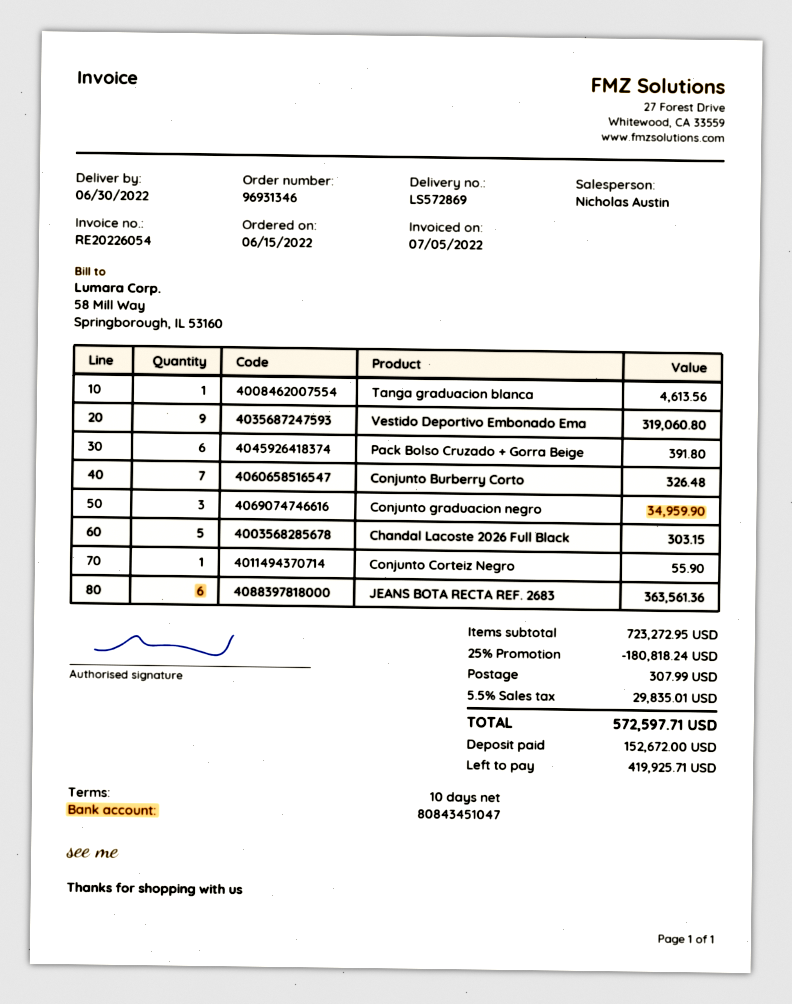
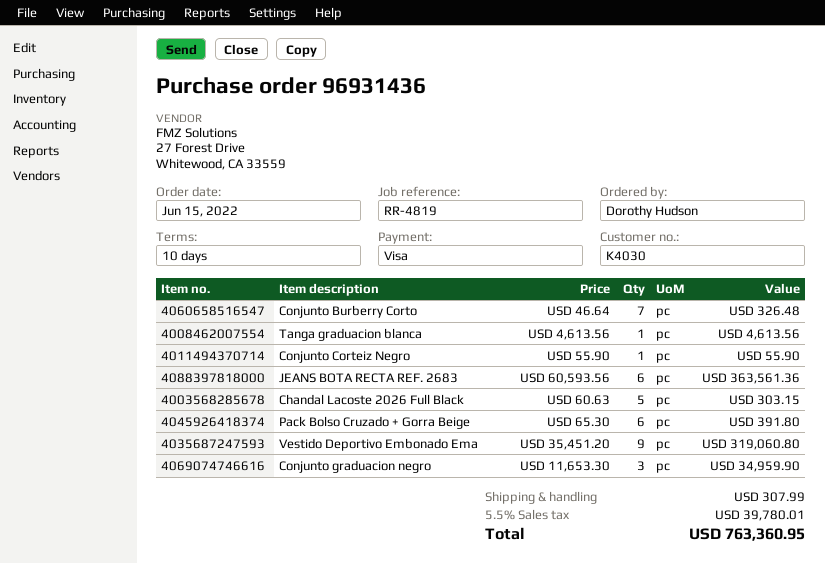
order number: 96931346 -> 96931436
discount: 25% = 180818.24 -> none
tax: 5.5% = 29835.01 -> 5.5% = 39780.01
total: 572597.71 -> 763360.95

